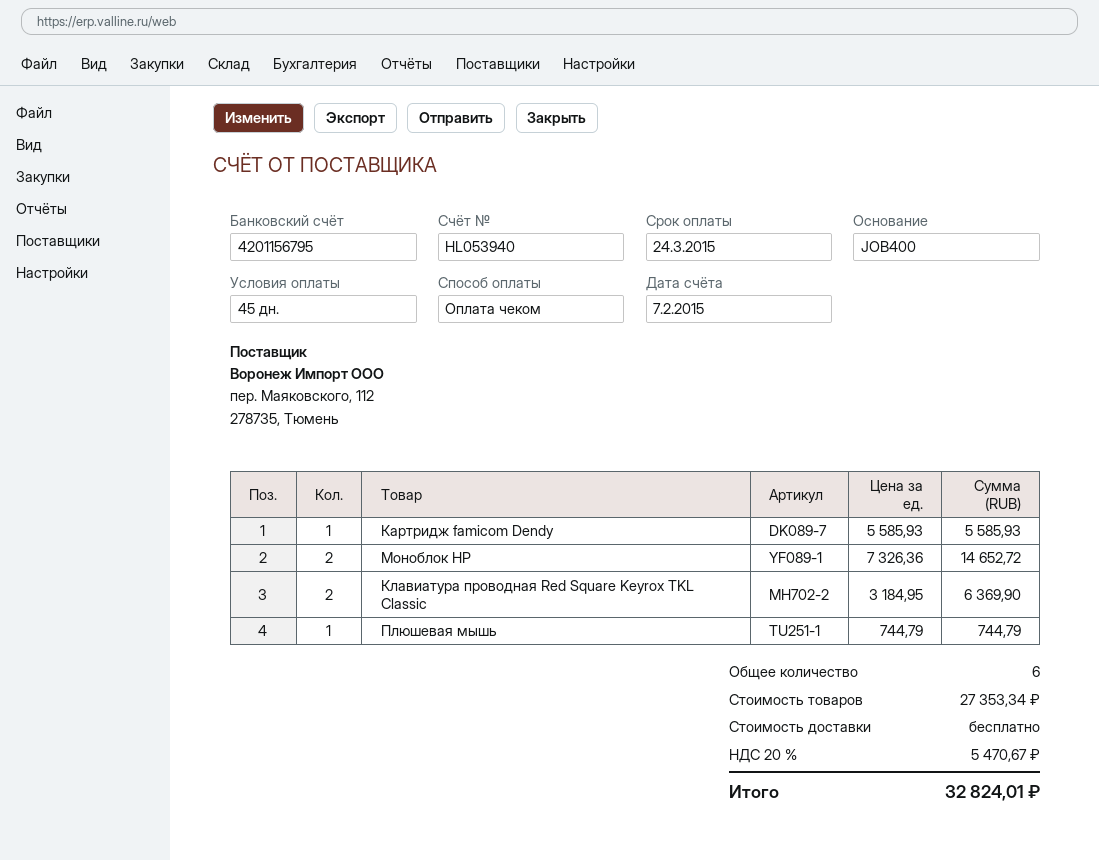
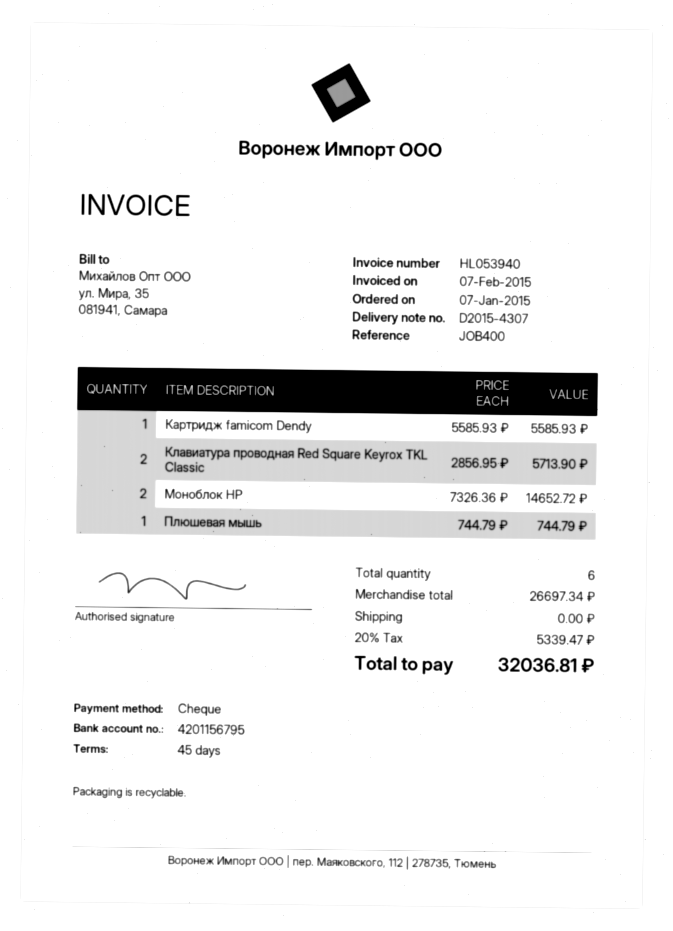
Клавиатура проводная Red Square Keyrox TKL Classic: 2 x 3184.95 = 6369.90 -> 2 x 2856.95 = 5713.90
subtotal: 27353.34 -> 26697.34
tax: 20% = 5470.67 -> 20% = 5339.47
total: 32824.01 -> 32036.81

